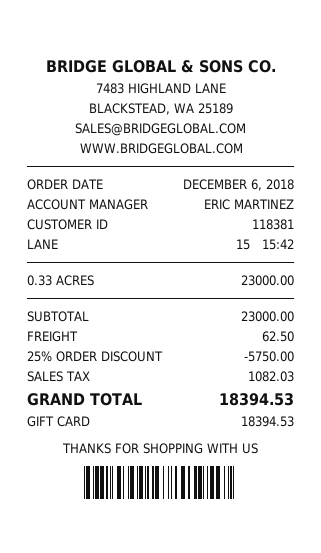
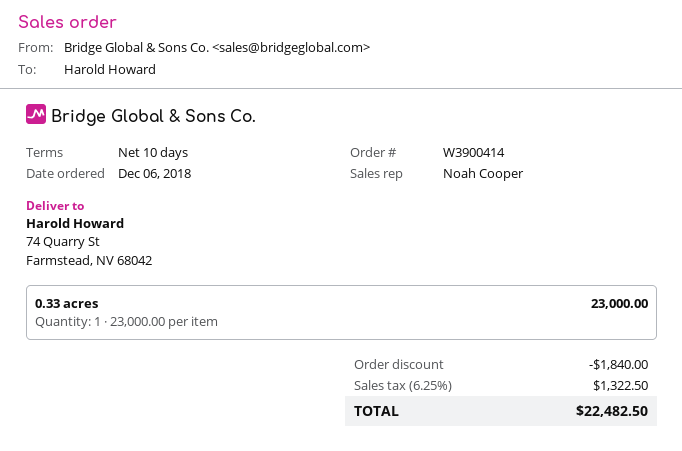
sales rep: ERIC MARTINEZ -> Noah Cooper
discount: 5750.00 -> 1840.00
shipping: 62.50 -> none
tax: 1082.03 -> 1322.50
total: 18394.53 -> 22482.50

